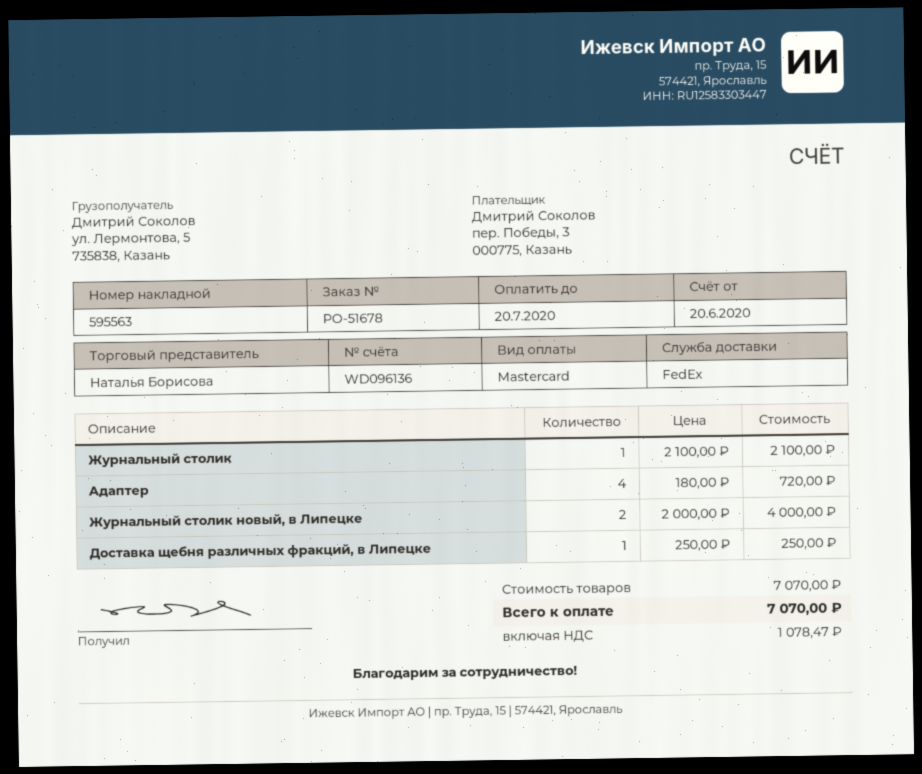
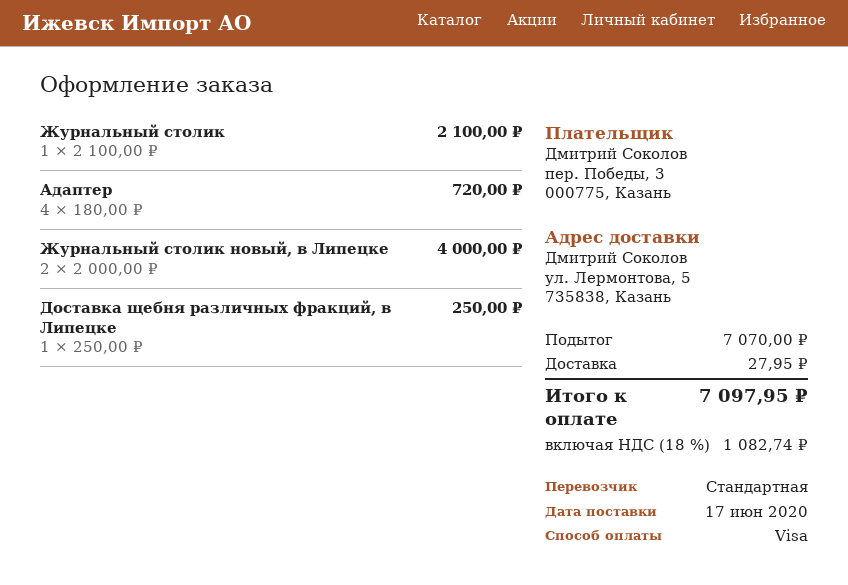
payment method: Mastercard -> Visa
shipping method: FedEx -> standard
shipping: none -> 27.95
tax: 1078.47 -> 1082.74
total: 7070.00 -> 7097.95

